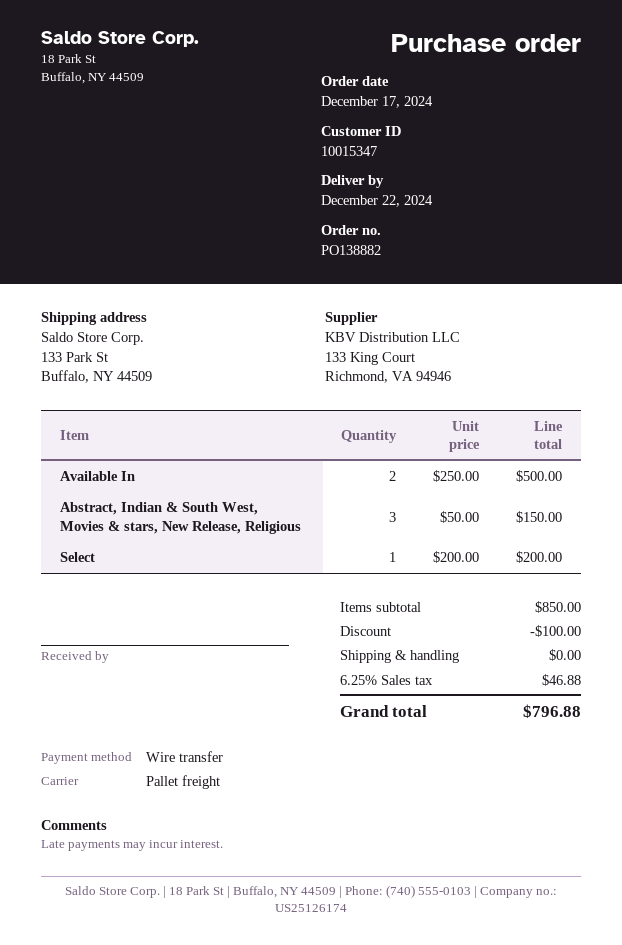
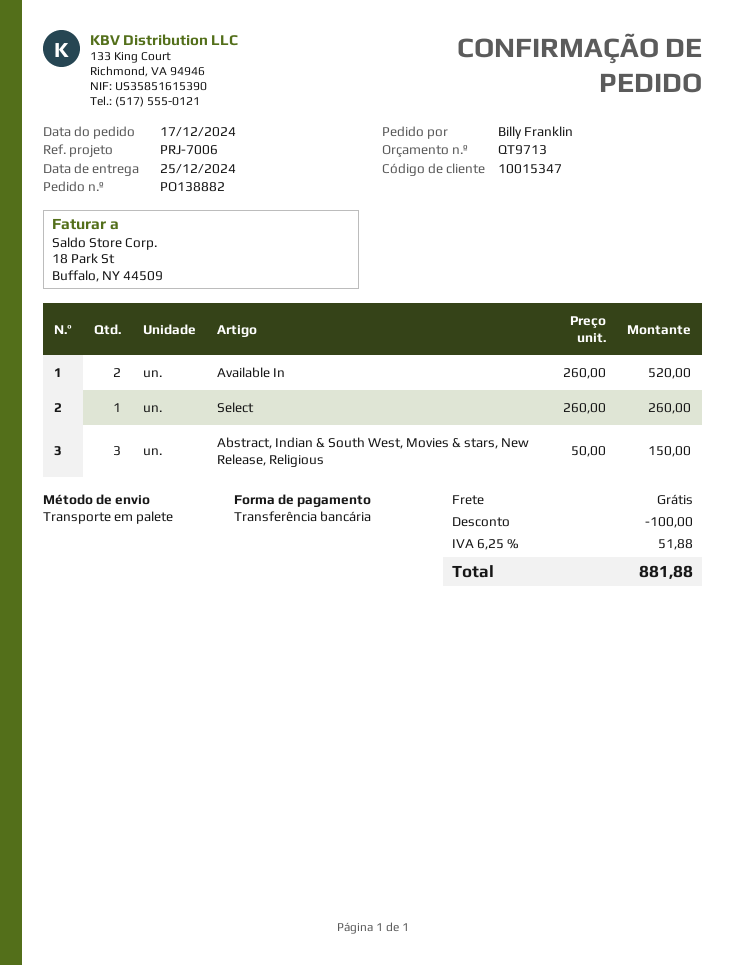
delivery date: 2024-12-22 -> 2024-12-25
Available In: 2 x 250.00 = 500.00 -> 2 x 260.00 = 520.00
Select: 1 x 200.00 = 200.00 -> 1 x 260.00 = 260.00
tax: 6.25% = 46.88 -> 6.25% = 51.88
total: 796.88 -> 881.88

